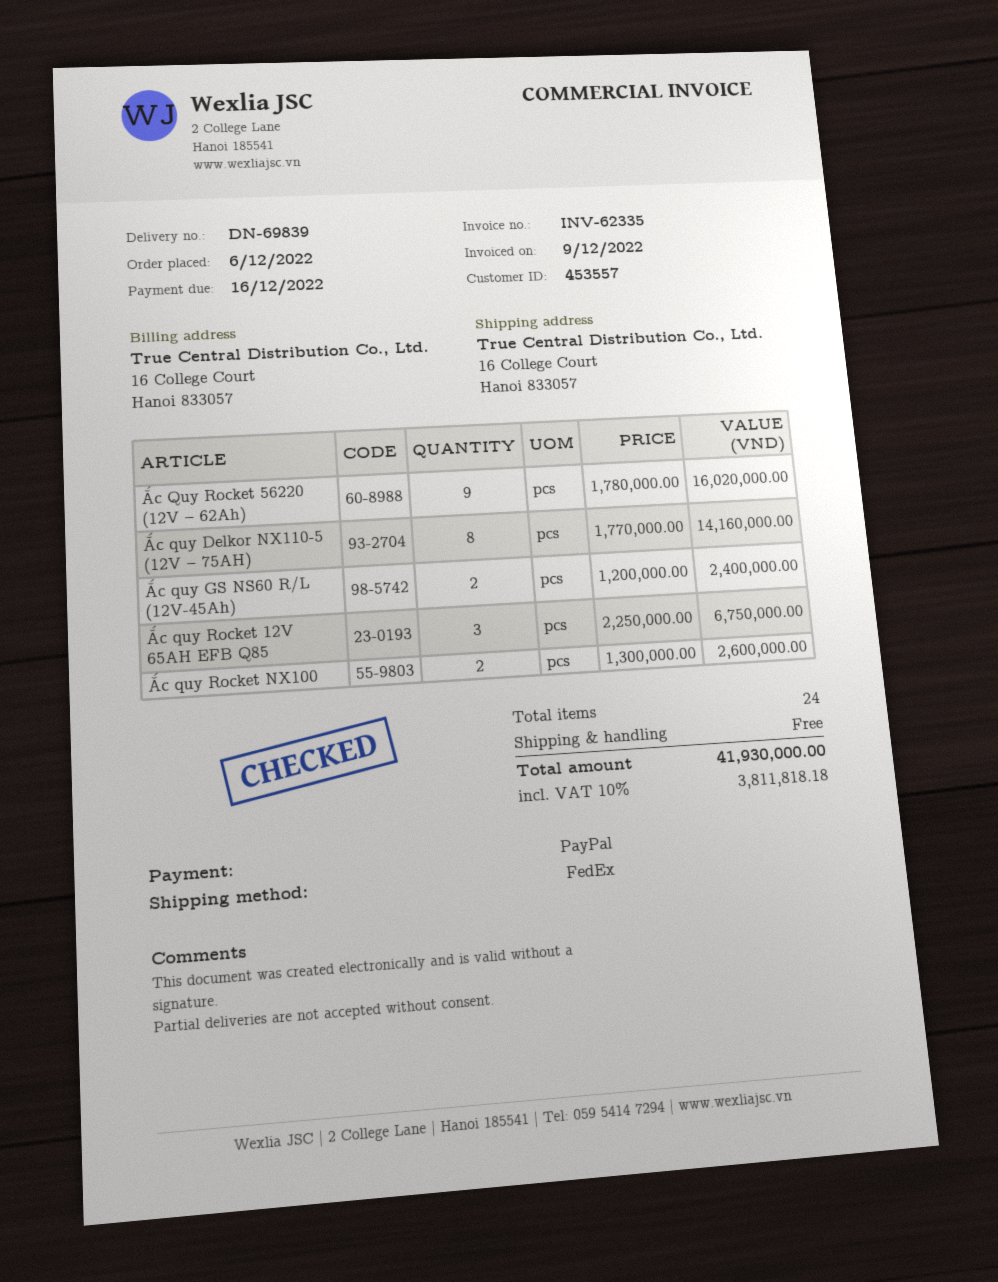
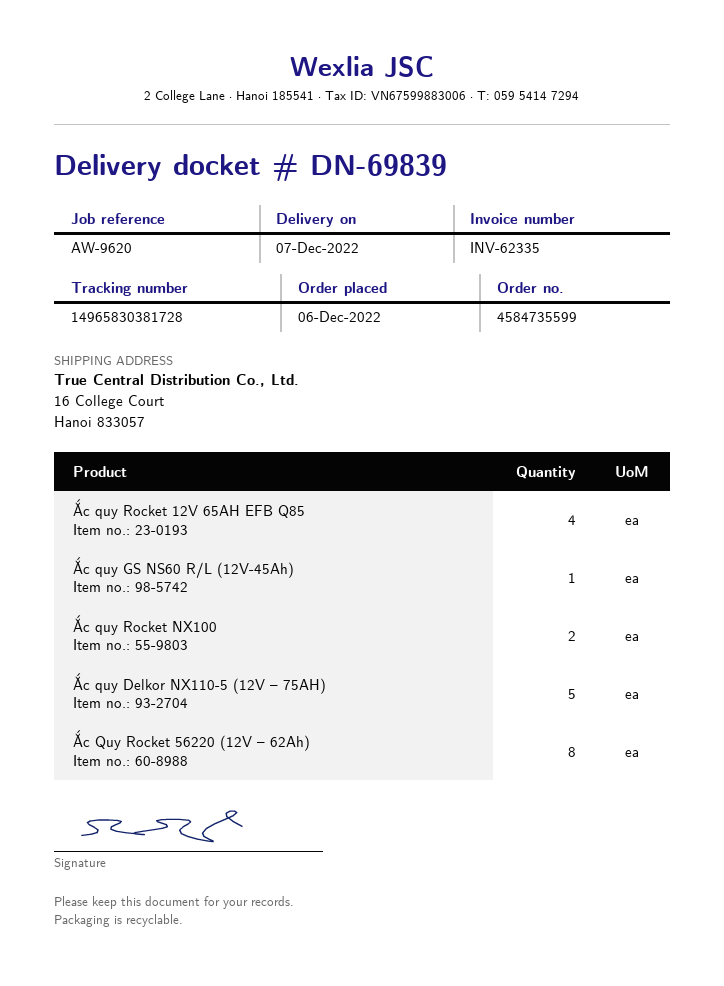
Ắc Quy Rocket 56220 (12V – 62Ah): 9 -> 8
Ắc quy Delkor NX110-5 (12V – 75AH): 8 -> 5
Ắc quy GS NS60 R/L (12V-45Ah): 2 -> 1
Ắc quy Rocket 12V 65AH EFB Q85: 3 -> 4

